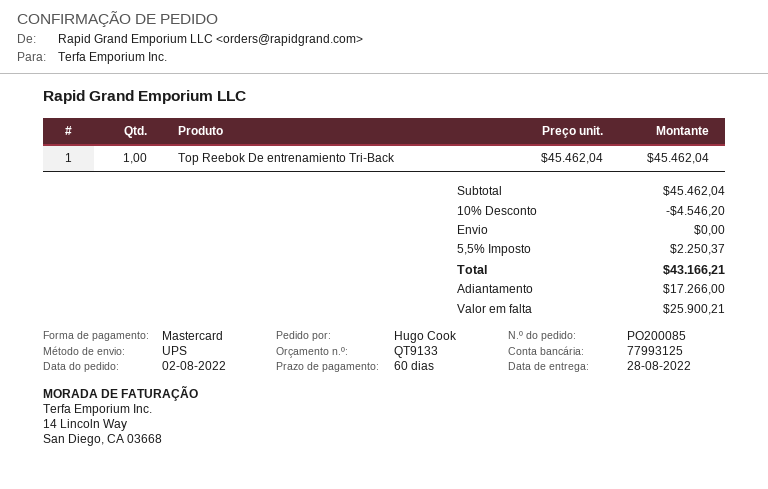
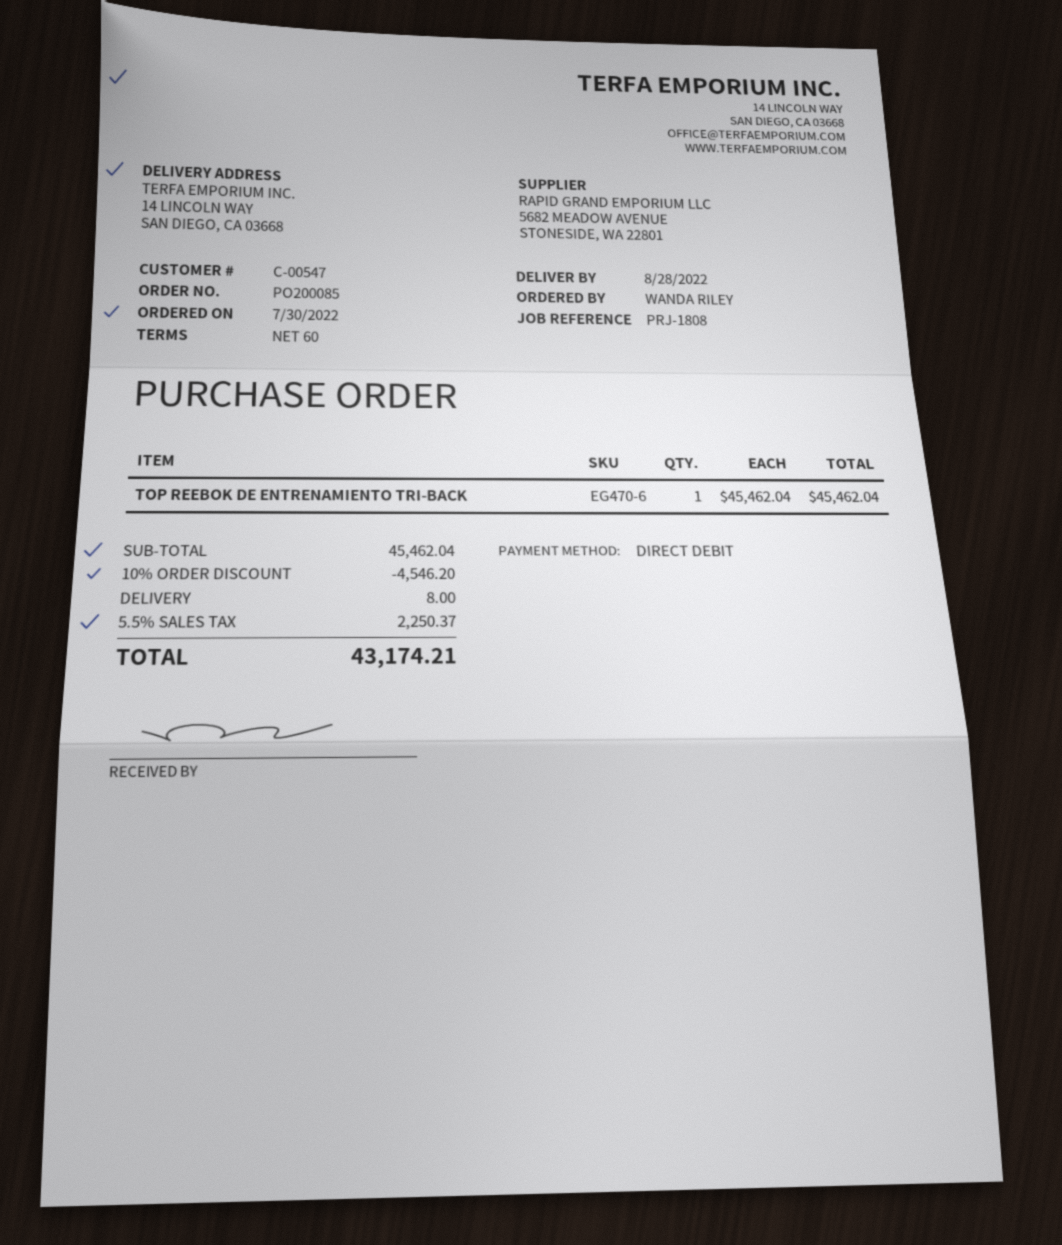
order date: 2022-08-02 -> 2022-07-30
ordered by: Hugo Cook -> WANDA RILEY
payment method: Mastercard -> direct debit
shipping: 0.00 -> 8.00
total: 43166.21 -> 43174.21

